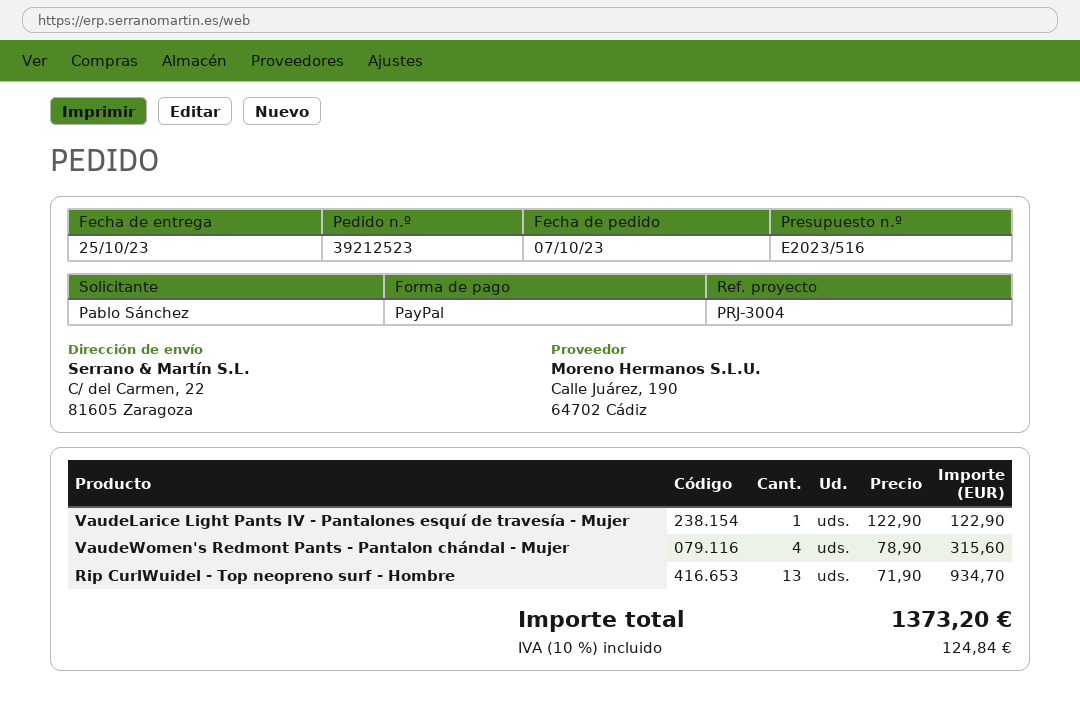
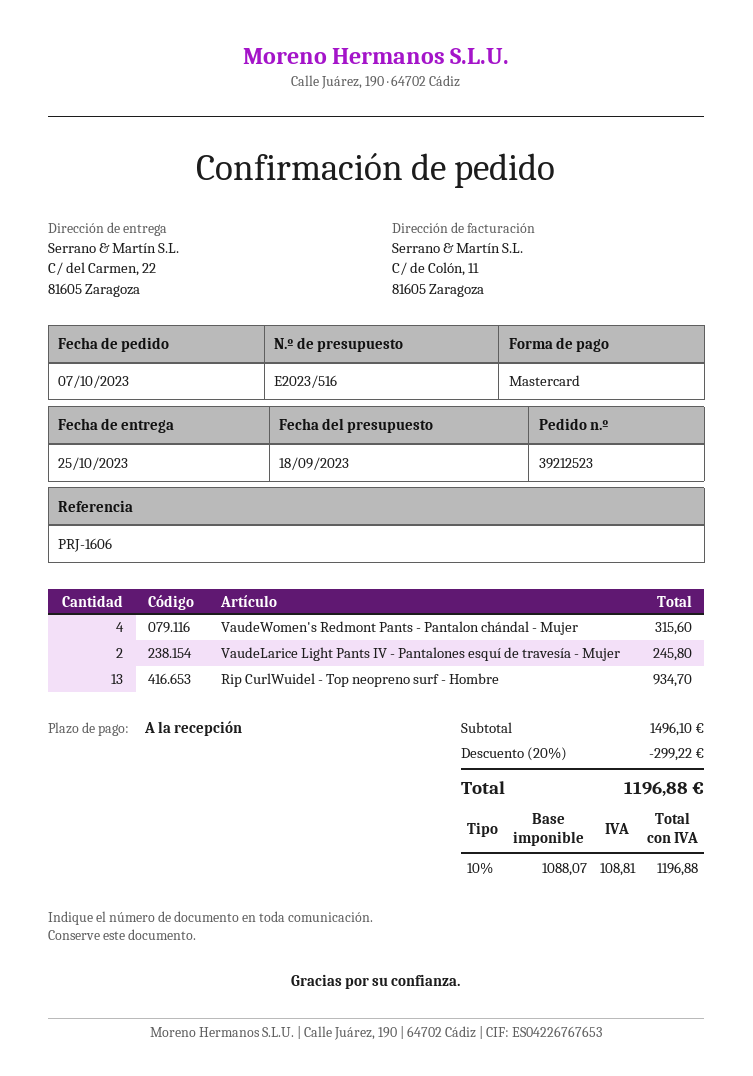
reference: PRJ-3004 -> PRJ-1606
payment method: PayPal -> Mastercard
VaudeLarice Light Pants IV - Pantalones esquí de travesía - Mujer: 1 for 122.90 -> 2 for 245.80
discount: none -> 20% = 299.22
tax: 10% = 124.84 -> 10% = 108.81
total: 1373.20 -> 1196.88

